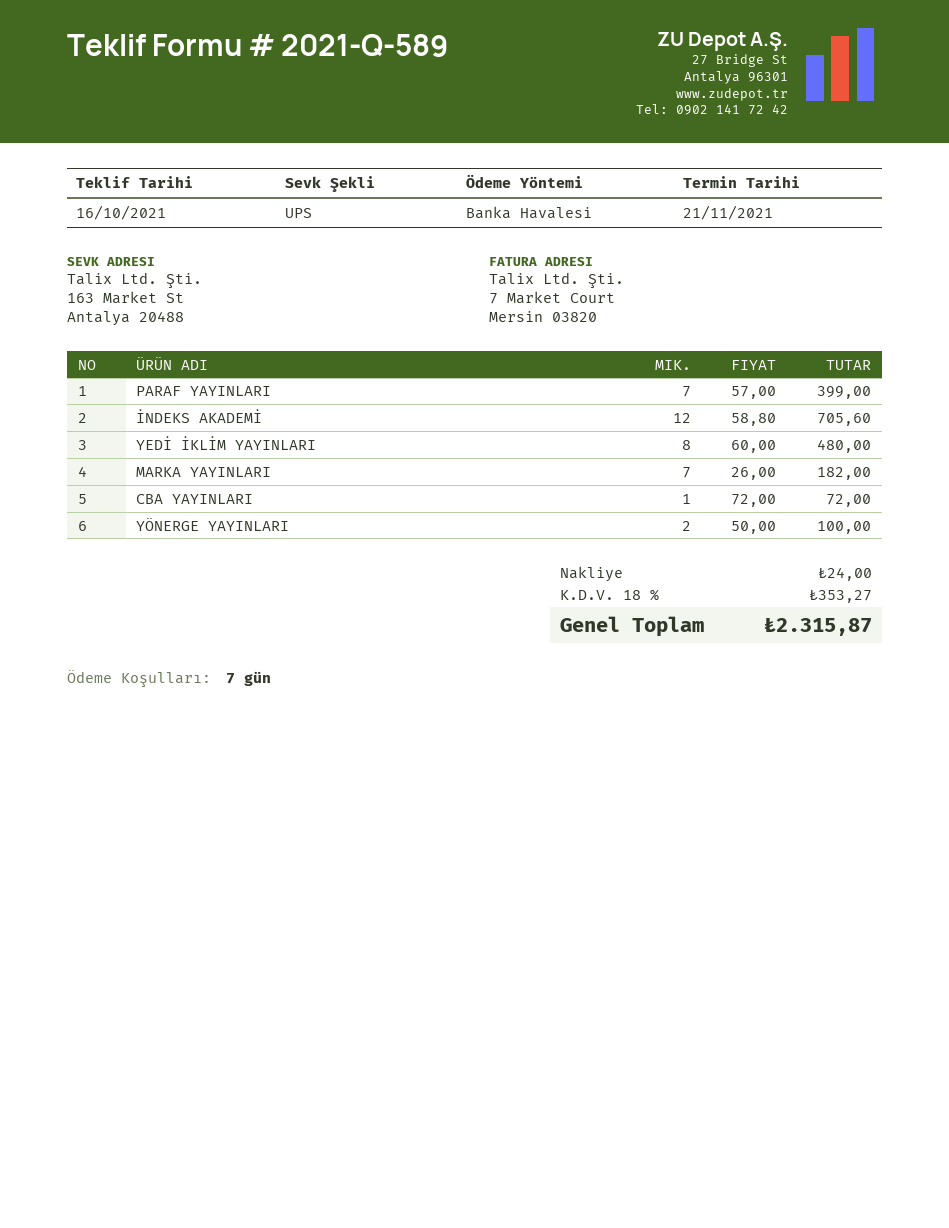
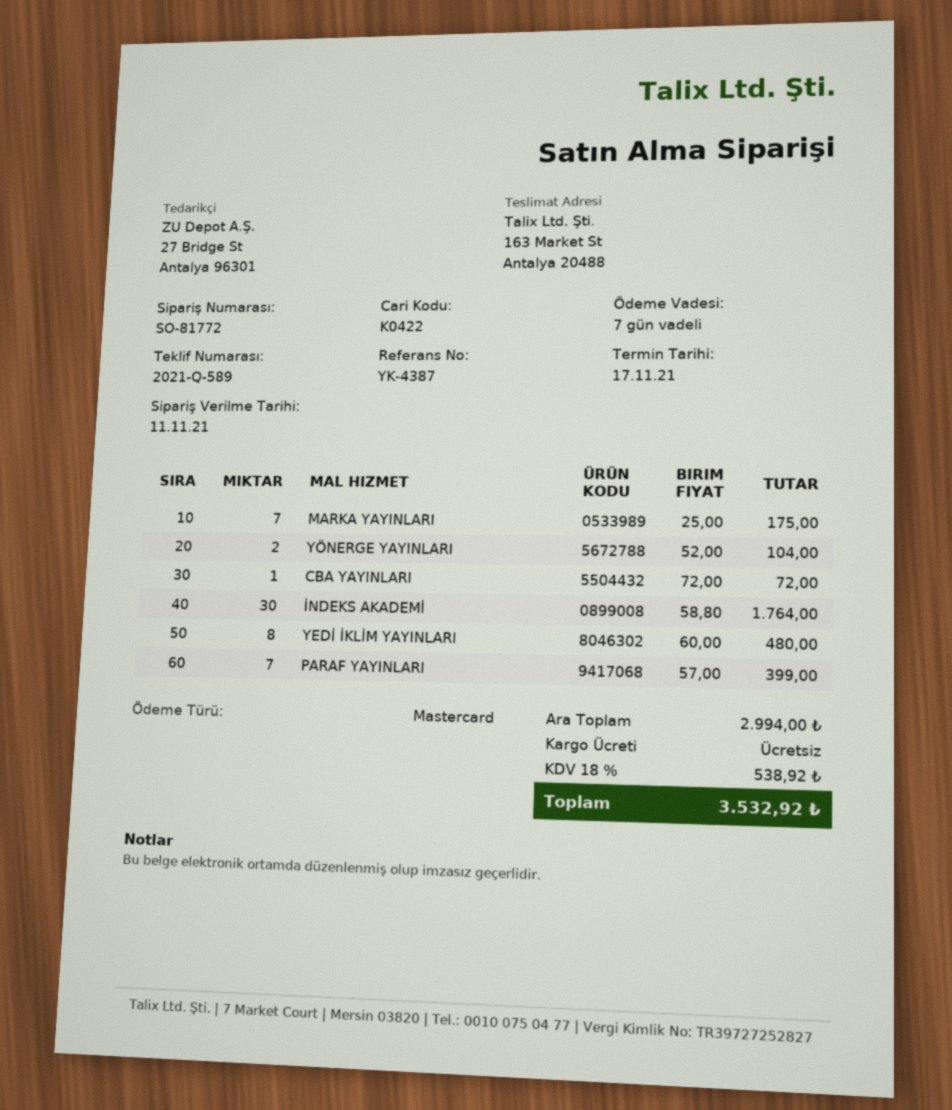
delivery date: 2021-11-21 -> 2021-11-17
payment method: bank transfer -> Mastercard
İNDEKS AKADEMİ: 12 x 58.80 = 705.60 -> 30 x 58.80 = 1764.00
MARKA YAYINLARI: 7 x 26.00 = 182.00 -> 7 x 25.00 = 175.00
YÖNERGE YAYINLARI: 2 x 50.00 = 100.00 -> 2 x 52.00 = 104.00
shipping: 24.00 -> 0.00
tax: 18% = 353.27 -> 18% = 538.92
total: 2315.87 -> 3532.92

